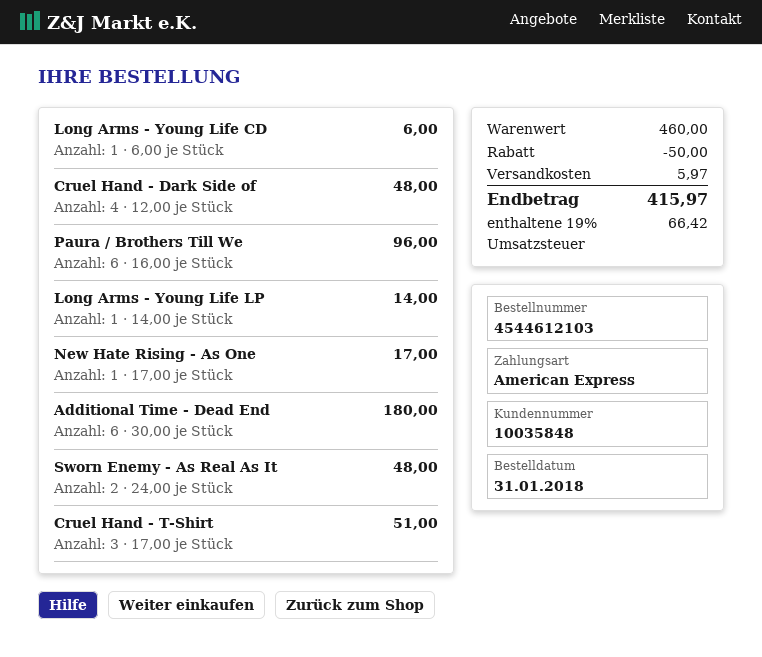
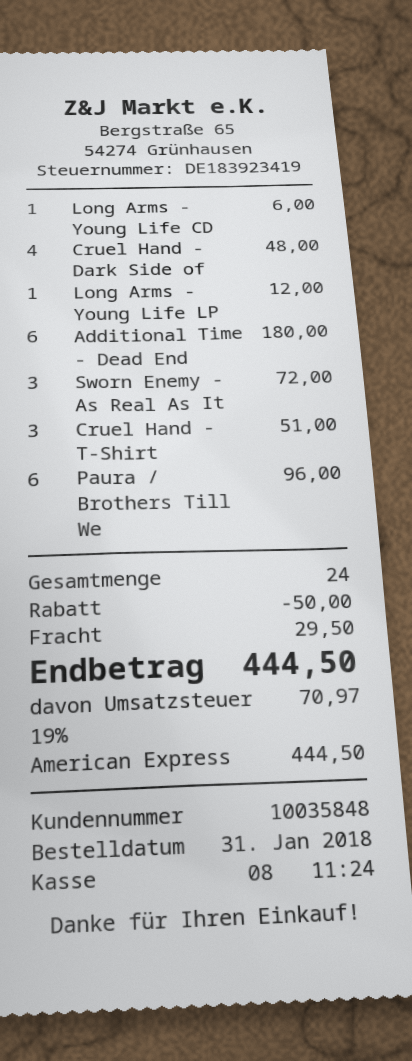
Long Arms - Young Life LP: 1 for 14.00 -> 1 for 12.00
New Hate Rising - As One: 1 for 17.00 -> none
Sworn Enemy - As Real As It: 2 for 48.00 -> 3 for 72.00
shipping: 5.97 -> 29.50
tax: 19% = 66.42 -> 19% = 70.97
total: 415.97 -> 444.50

